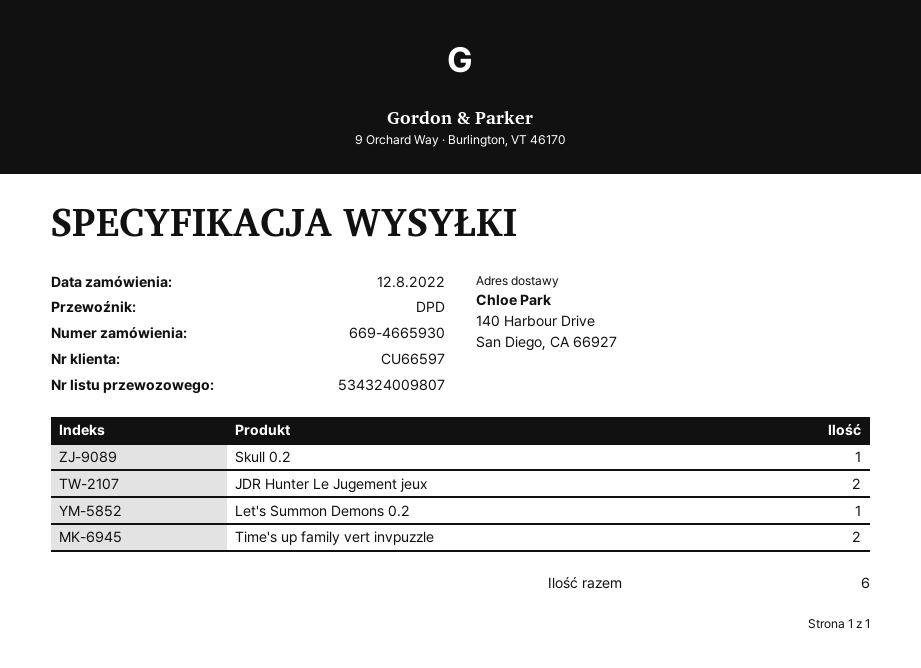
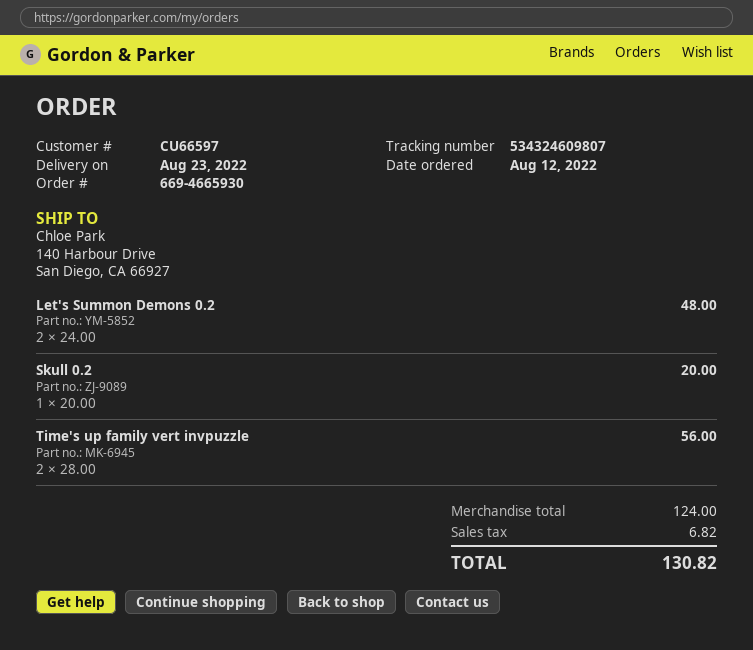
tracking number: 534324009807 -> 534324609807
JDR Hunter Le Jugement jeux: 2 -> none
Let's Summon Demons 0.2: 1 -> 2

